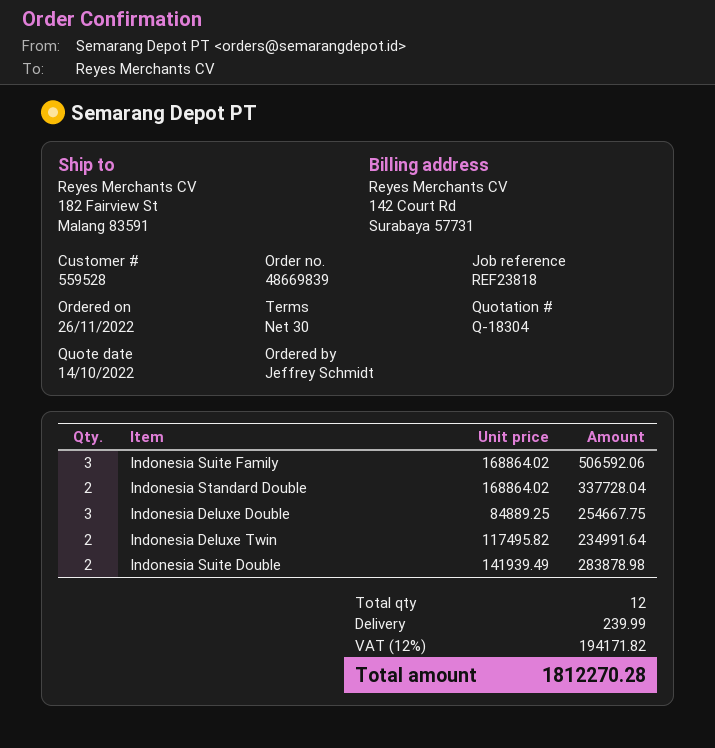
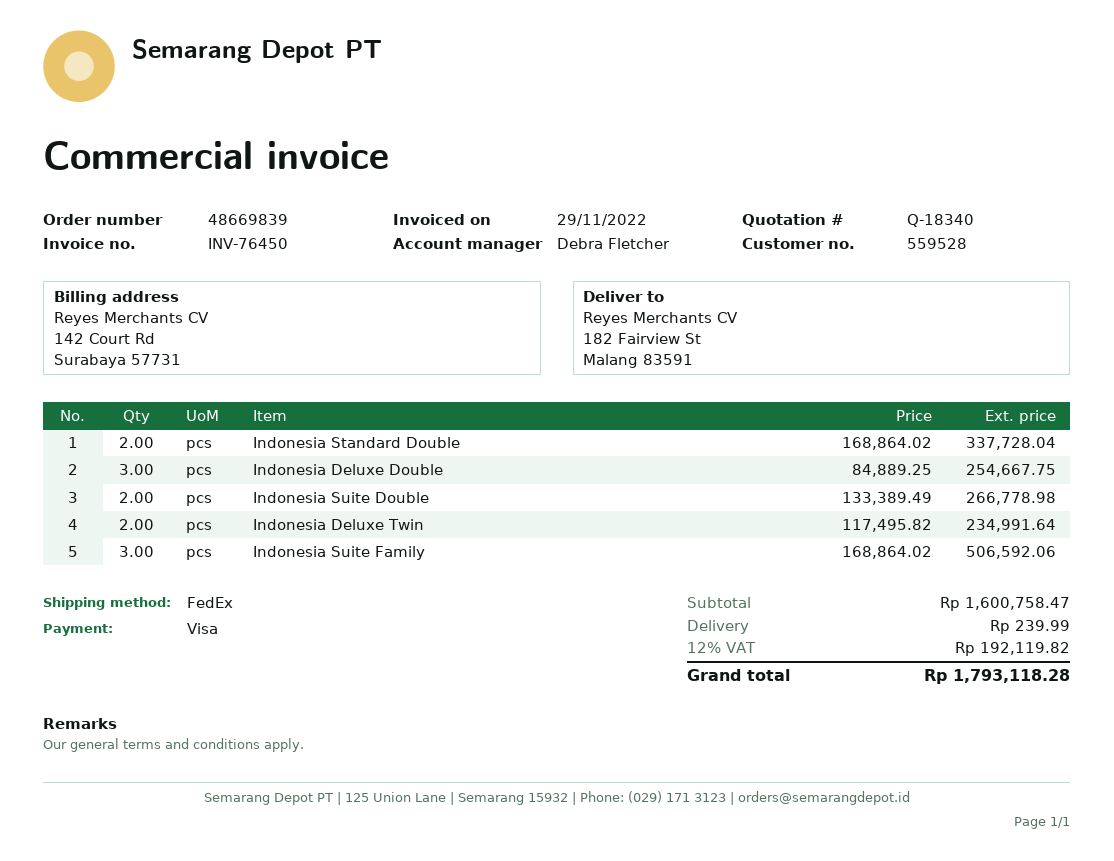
quote number: Q-18304 -> Q-18340
Indonesia Suite Double: 2 x 141939.49 = 283878.98 -> 2 x 133389.49 = 266778.98
tax: 12% = 194171.82 -> 12% = 192119.82
total: 1812270.28 -> 1793118.28

